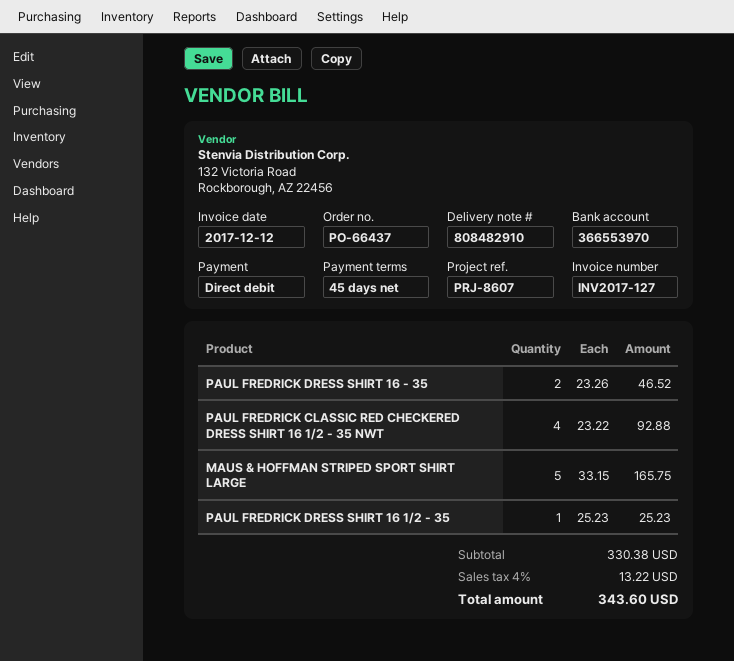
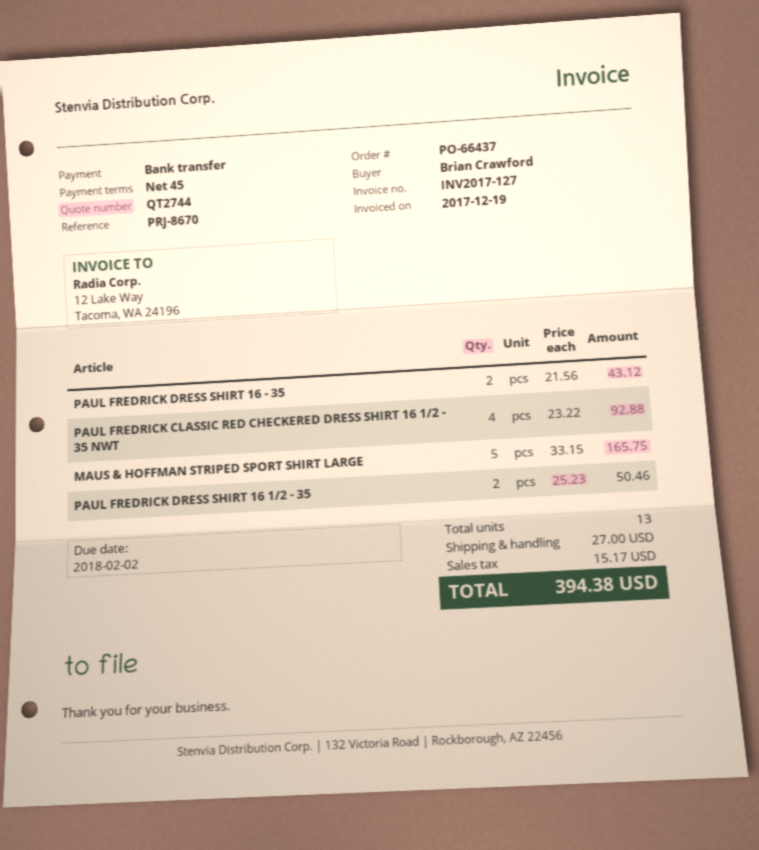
invoice date: 2017-12-12 -> 2017-12-19
reference: PRJ-8607 -> PRJ-8670
payment method: direct debit -> bank transfer
PAUL FREDRICK DRESS SHIRT 16 - 35: 2 x 23.26 = 46.52 -> 2 x 21.56 = 43.12
PAUL FREDRICK DRESS SHIRT 16 1/2 - 35: 1 x 25.23 = 25.23 -> 2 x 25.23 = 50.46
shipping: none -> 27.00
tax: 13.22 -> 15.17
total: 343.60 -> 394.38

